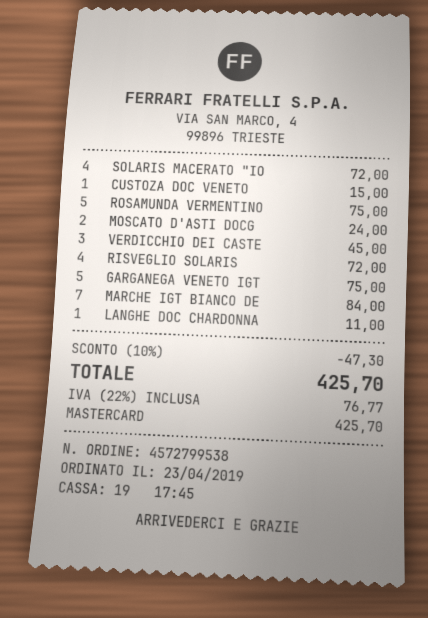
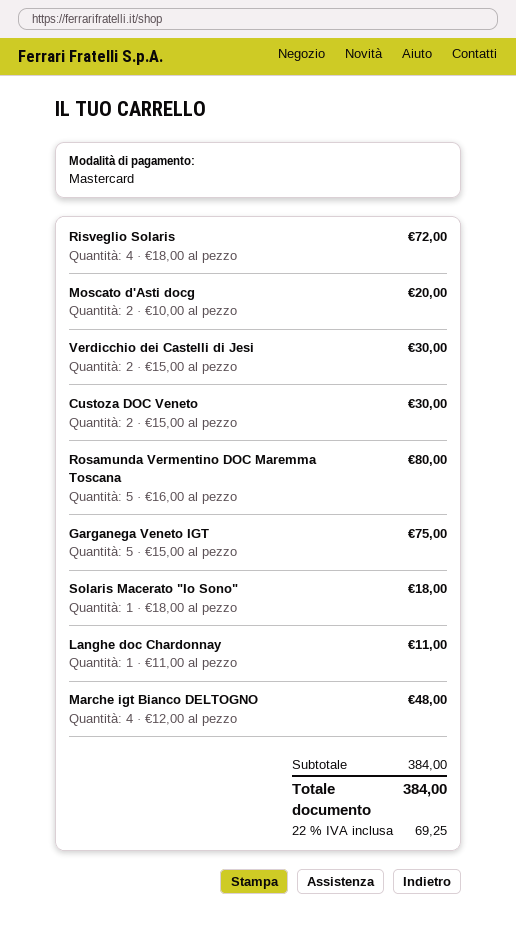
SOLARIS MACERATO "IO: 4 for 72.00 -> 1 for 18.00
CUSTOZA DOC VENETO: 1 for 15.00 -> 2 for 30.00
ROSAMUNDA VERMENTINO: 5 for 75.00 -> 5 for 80.00
MOSCATO D'ASTI DOCG: 2 for 24.00 -> 2 for 20.00
VERDICCHIO DEI CASTE: 3 for 45.00 -> 2 for 30.00
MARCHE IGT BIANCO DE: 7 for 84.00 -> 4 for 48.00
discount: 10% = 47.30 -> none
tax: 22% = 76.77 -> 22% = 69.25
total: 425.70 -> 384.00

